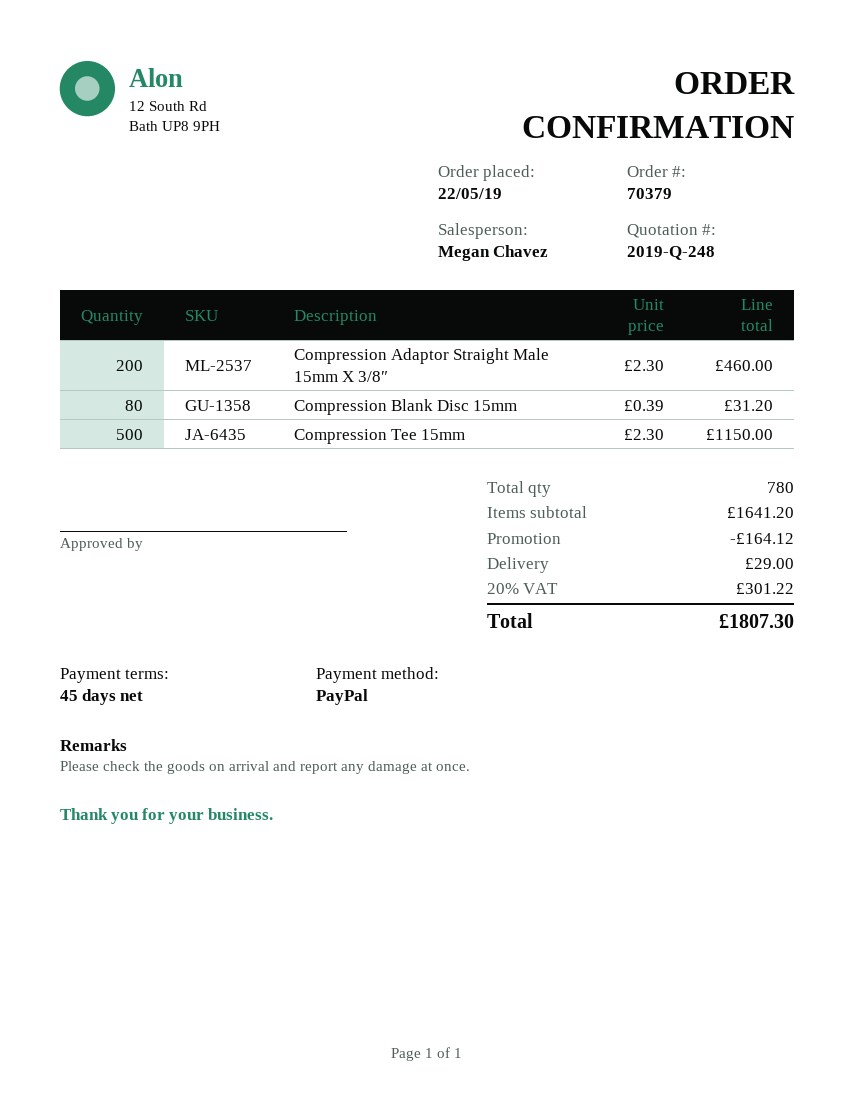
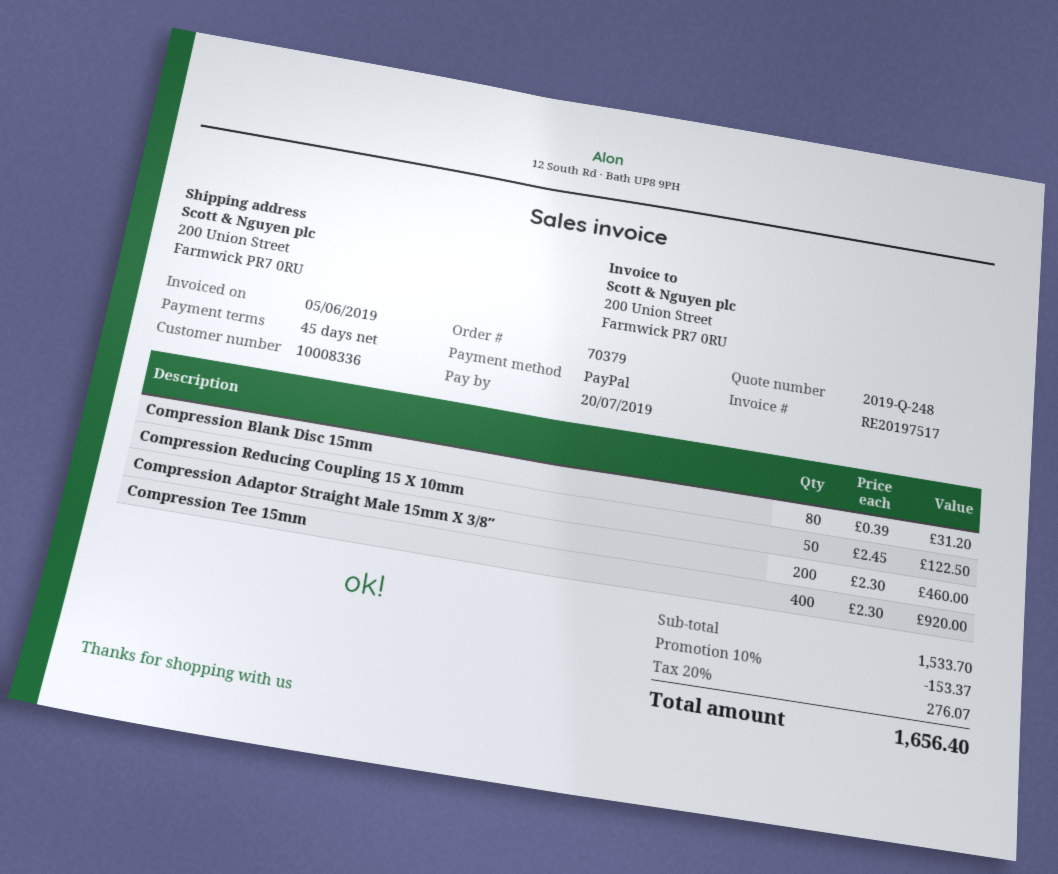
Compression Tee 15mm: 500 x 2.30 = 1150.00 -> 400 x 2.30 = 920.00
Compression Reducing Coupling 15 X 10mm: none -> 50 x 2.45 = 122.50
subtotal: 1641.20 -> 1533.70
discount: 164.12 -> 153.37
shipping: 29.00 -> none
tax: 20% = 301.22 -> 20% = 276.07
total: 1807.30 -> 1656.40

